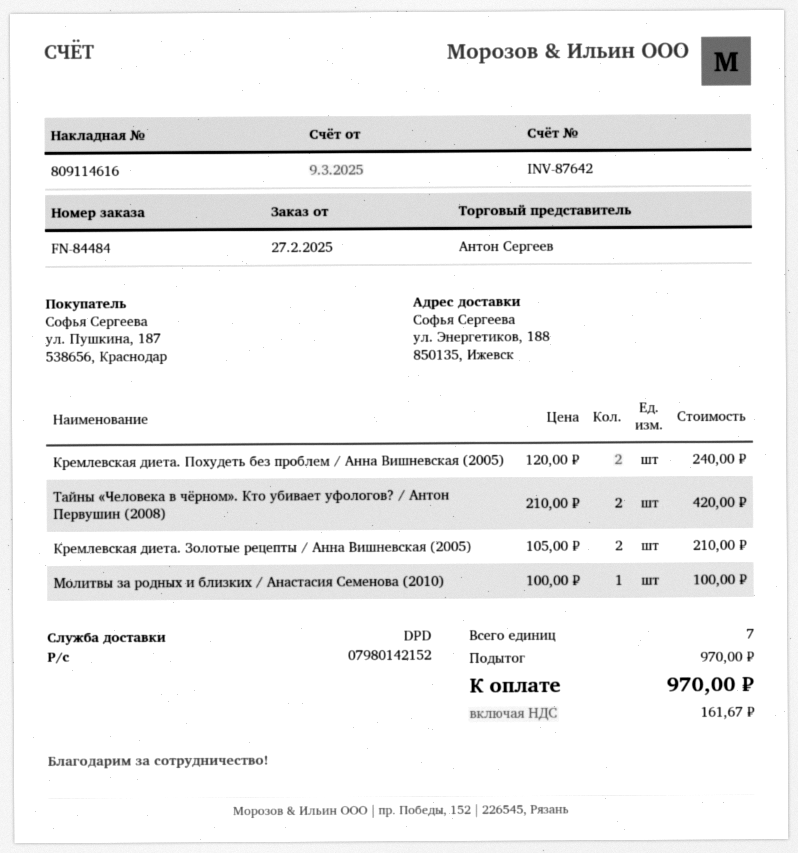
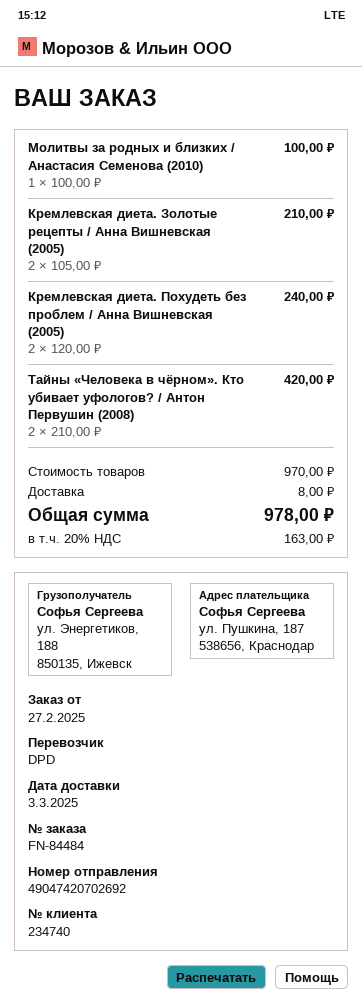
shipping: none -> 8.00
tax: 161.67 -> 163.00
total: 970.00 -> 978.00

